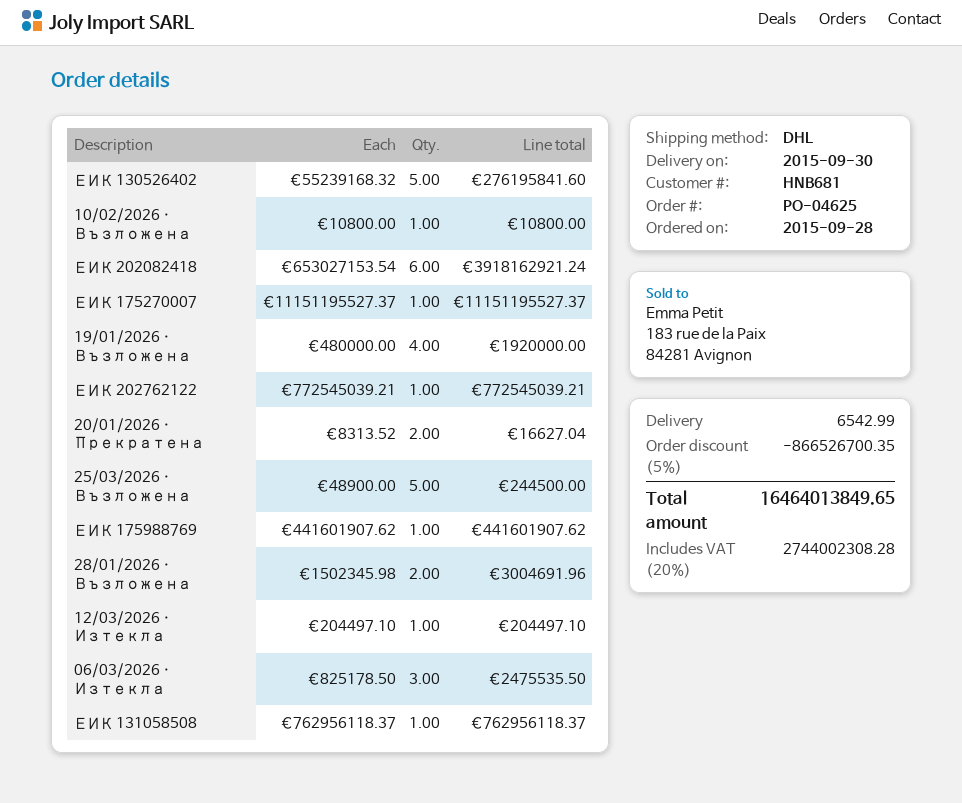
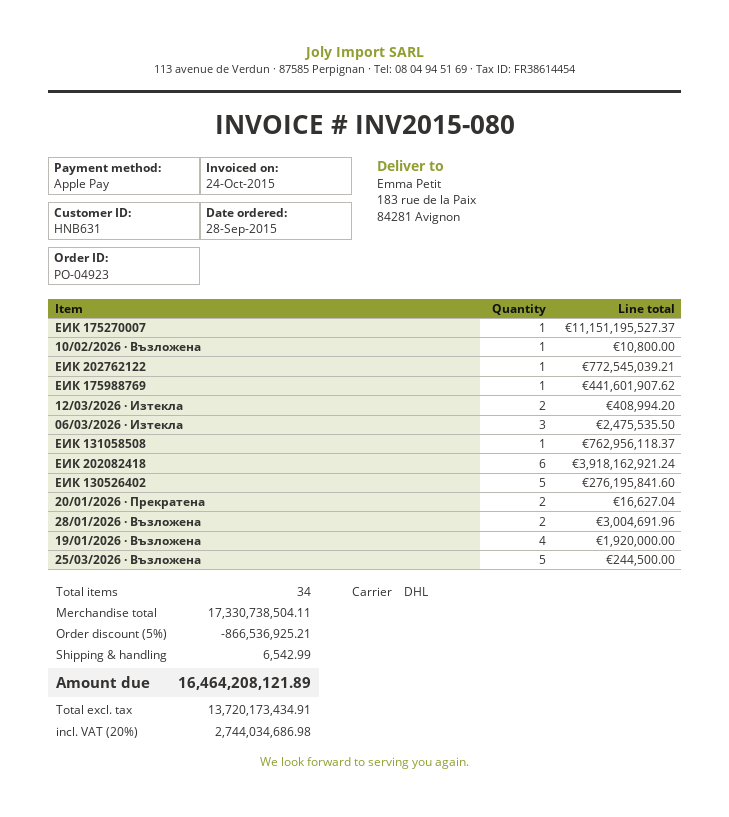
order number: PO-04625 -> PO-04923
customer number: HNB681 -> HNB631
12/03/2026 · Изтекла: 1 for 204497.10 -> 2 for 408994.20
discount: 5% = 866526700.35 -> 5% = 866536925.21
tax: 20% = 2744002308.28 -> 20% = 2744034686.98
total: 16464013849.65 -> 16464208121.89

